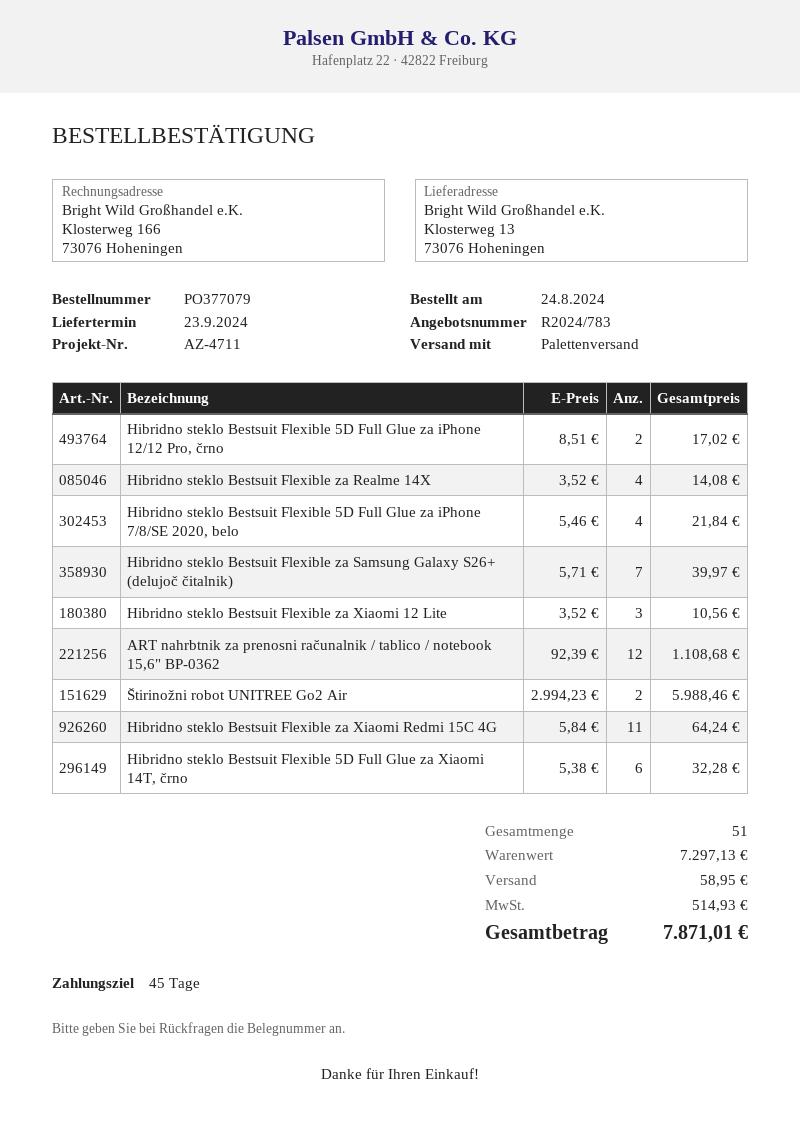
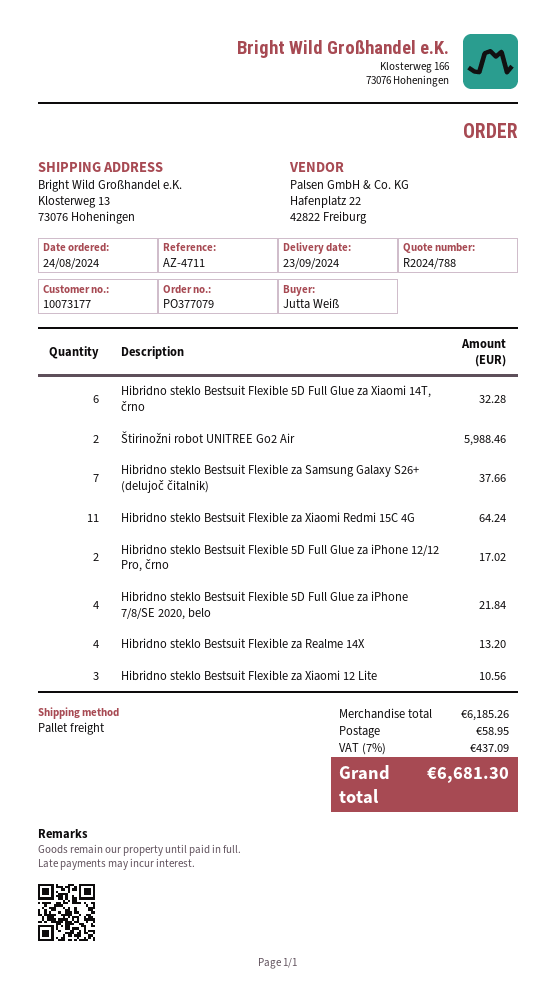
quote number: R2024/783 -> R2024/788
Hibridno steklo Bestsuit Flexible za Realme 14X: 4 for 14.08 -> 4 for 13.20
Hibridno steklo Bestsuit Flexible za Samsung Galaxy S26+ (delujoč čitalnik): 7 for 39.97 -> 7 for 37.66
ART nahrbtnik za prenosni računalnik / tablico / notebook 15,6" BP-0362: 12 for 1108.68 -> none
subtotal: 7297.13 -> 6185.26
tax: 514.93 -> 437.09
total: 7871.01 -> 6681.30

